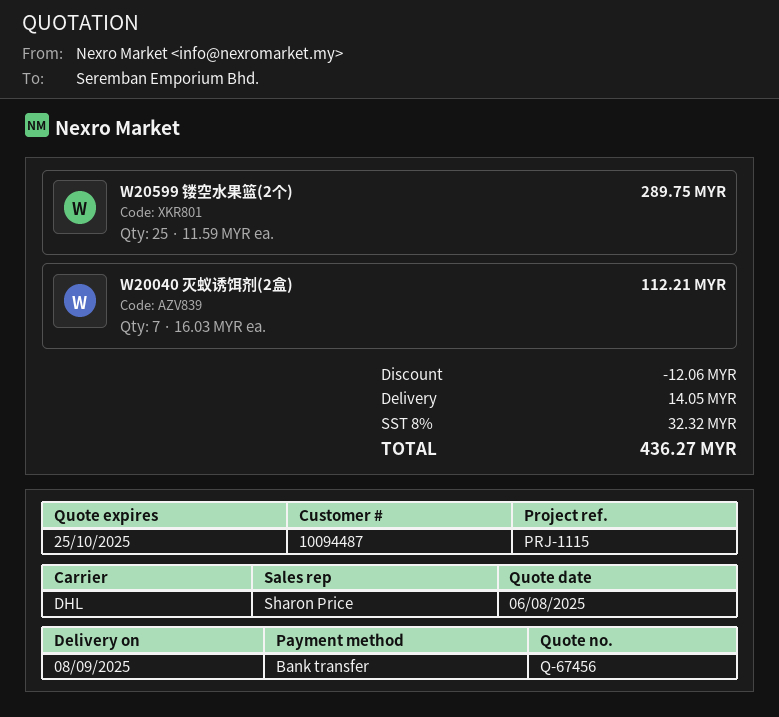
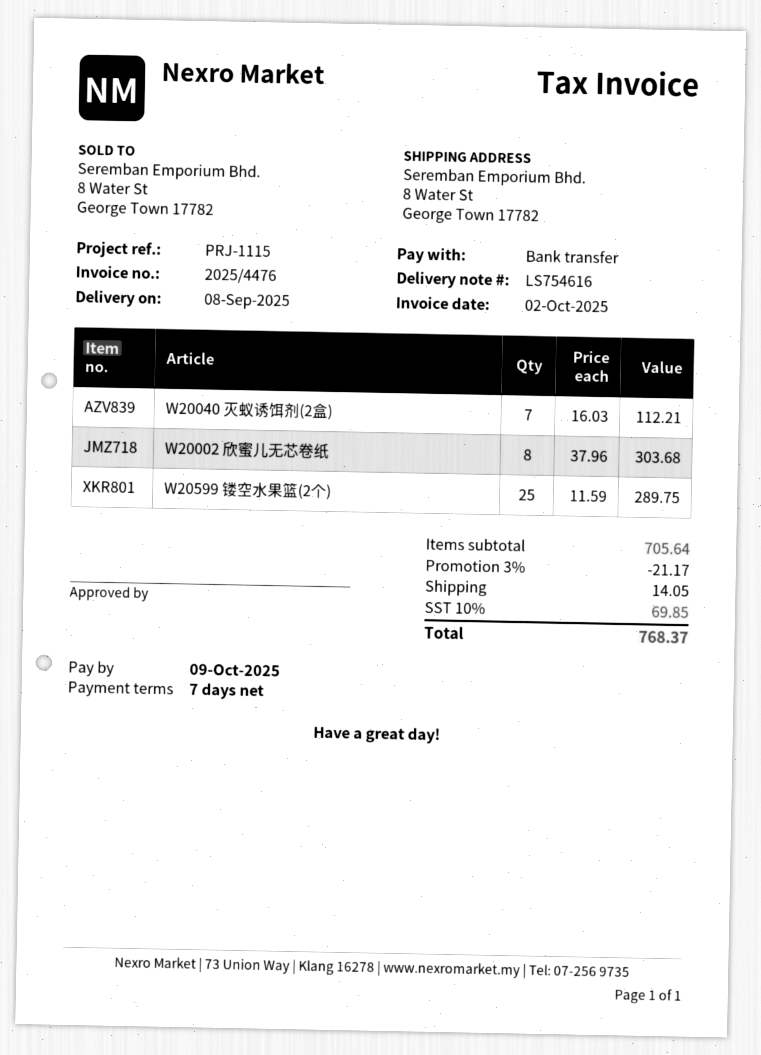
W20002 欣蜜儿无芯卷纸: none -> 8 x 37.96 = 303.68
discount: 12.06 -> 21.17
tax: 8% = 32.32 -> 10% = 69.85
total: 436.27 -> 768.37

